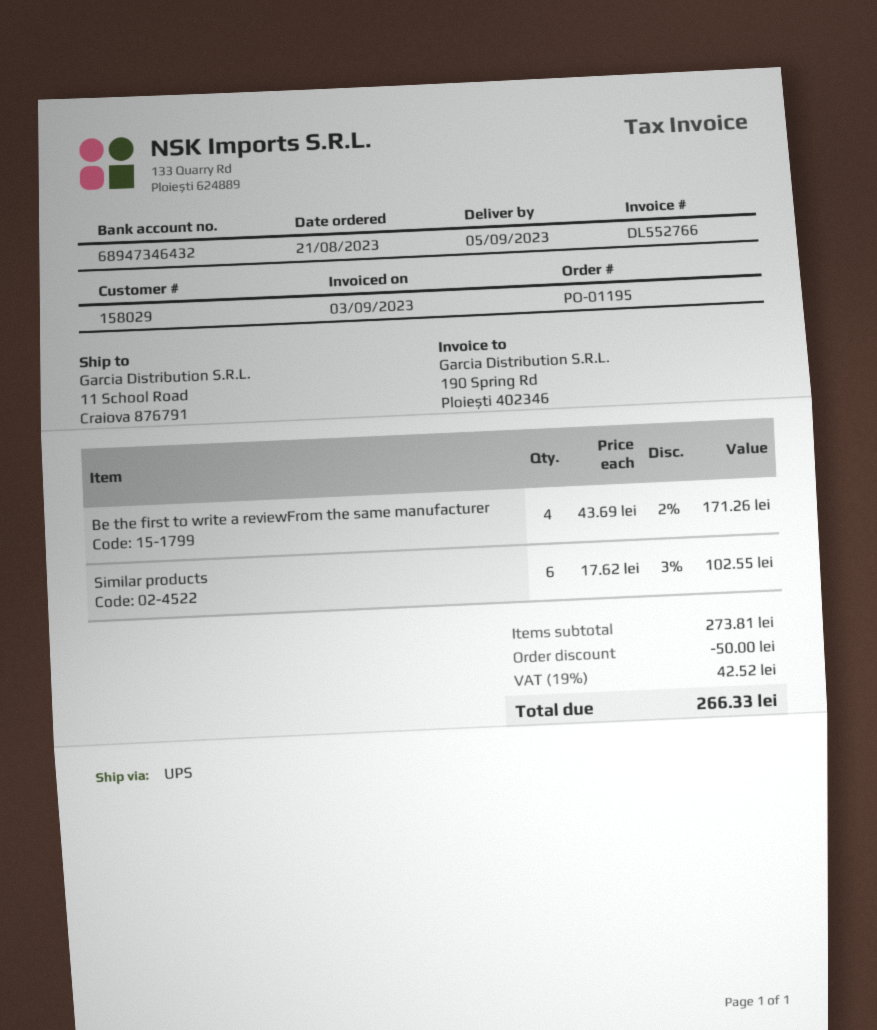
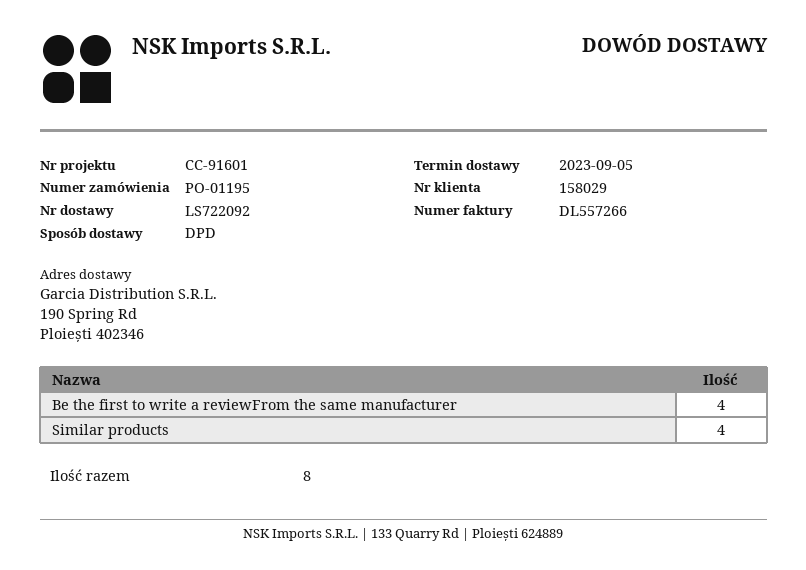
invoice number: DL552766 -> DL557266
shipping method: UPS -> DPD
ship to: 11 School Road, Craiova 876791 -> 190 Spring Rd, Ploiești 402346
Similar products: 6 -> 4

